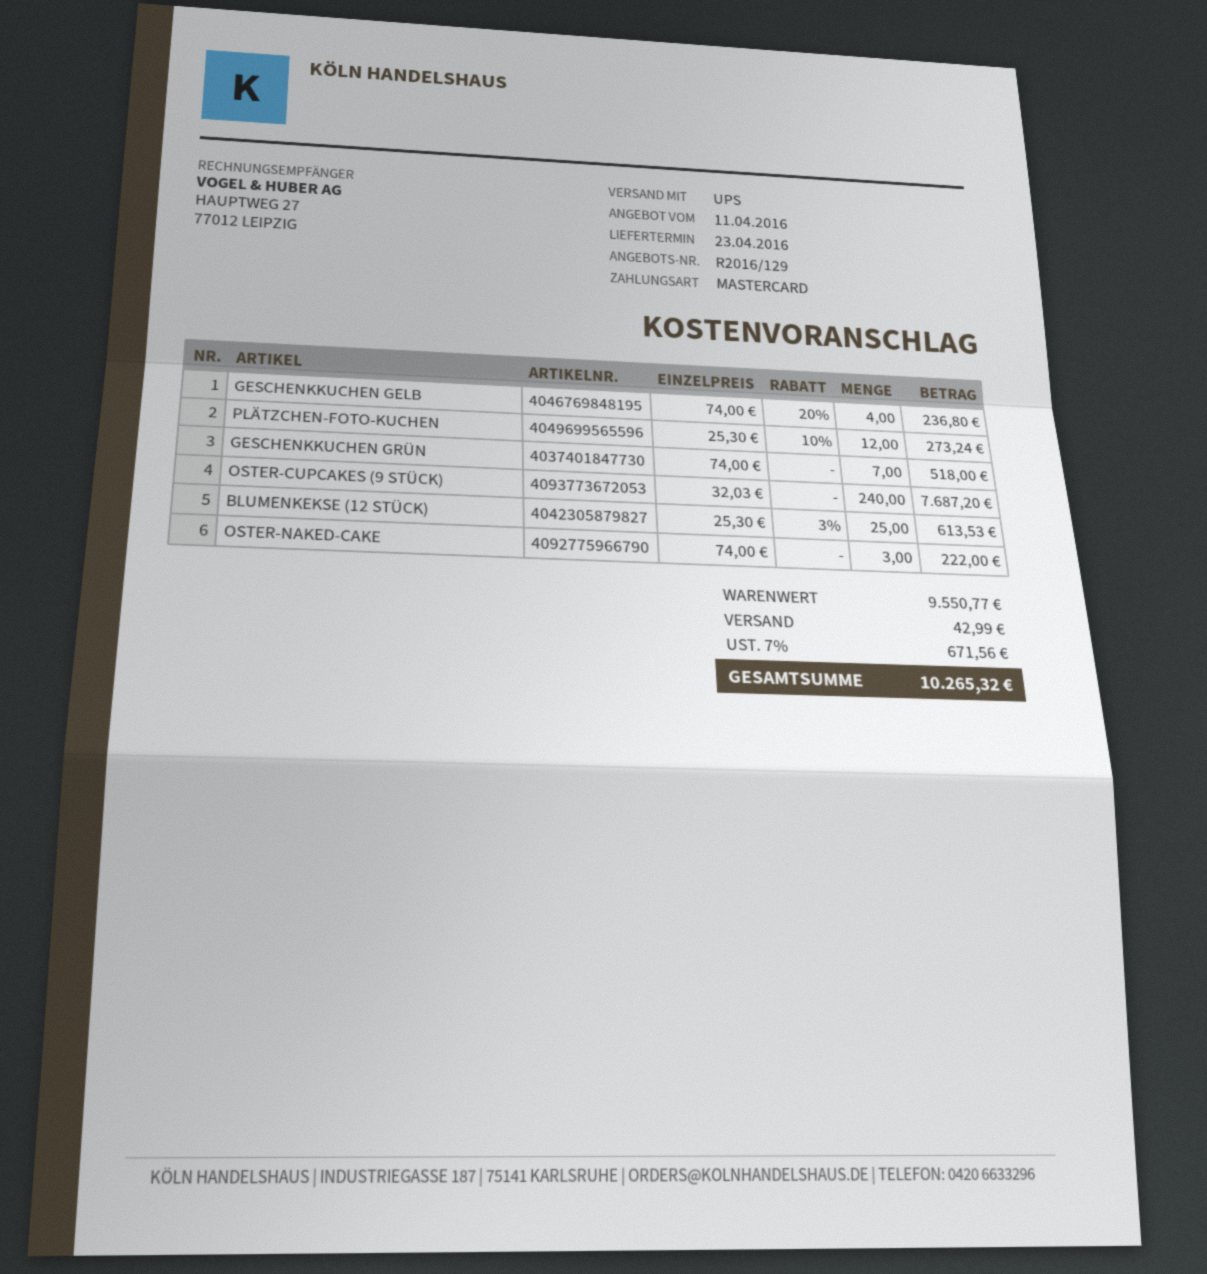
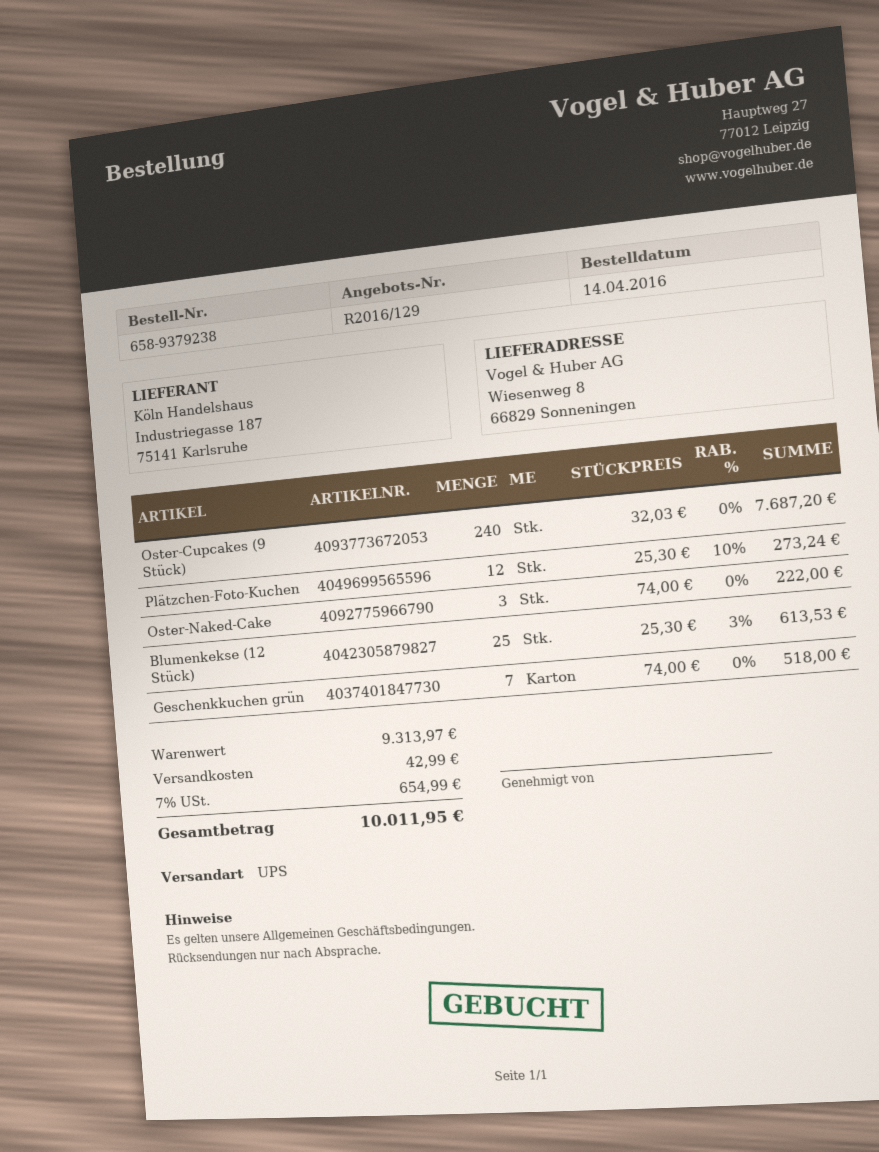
GESCHENKKUCHEN GELB: 4 x 74.00 - 20% = 236.80 -> none
subtotal: 9550.77 -> 9313.97
tax: 7% = 671.56 -> 7% = 654.99
total: 10265.32 -> 10011.95

